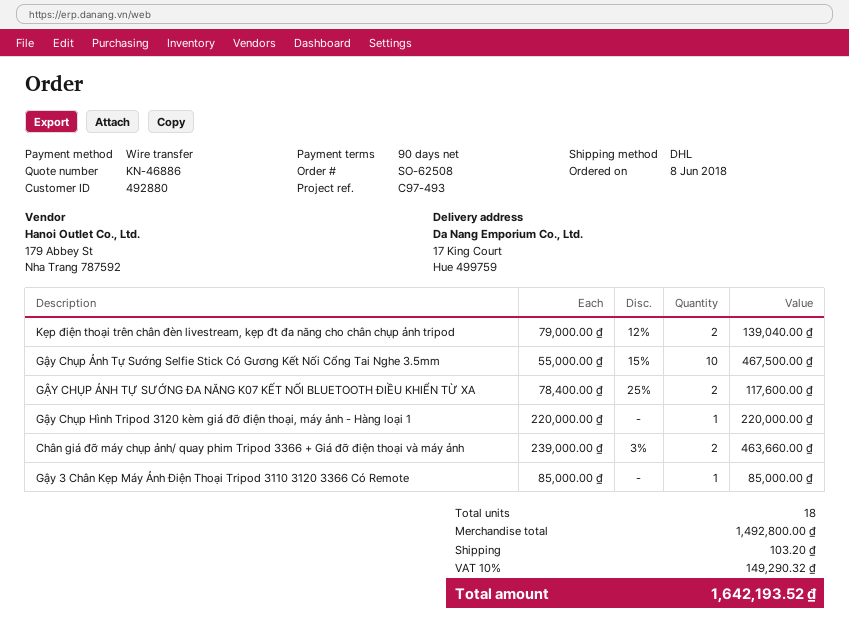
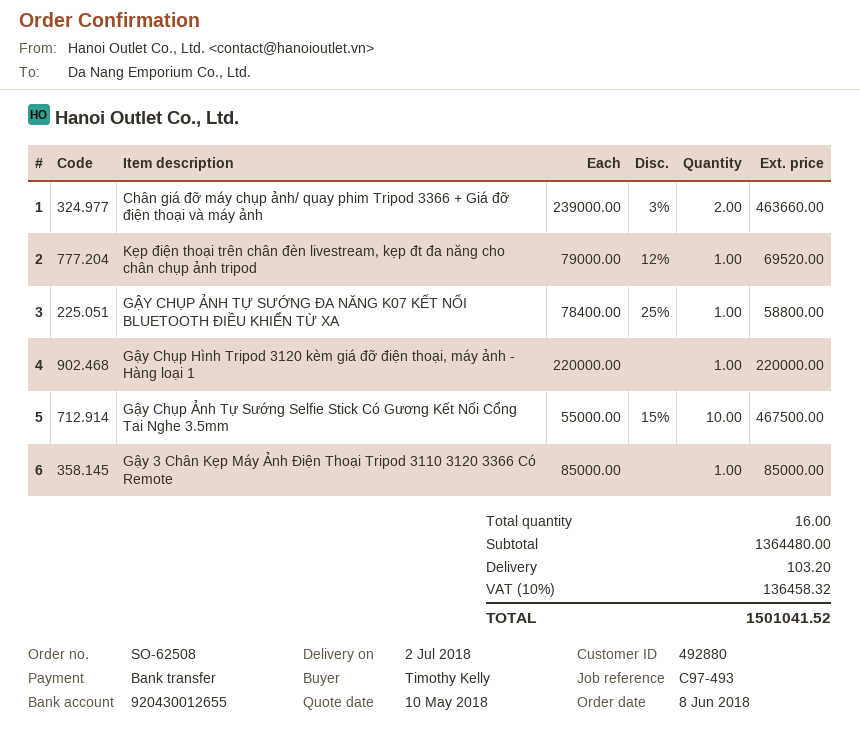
Kẹp điện thoại trên chân đèn livestream, kẹp đt đa năng cho chân chụp ảnh tripod: 2 x 79000.00 - 12% = 139040.00 -> 1 x 79000.00 - 12% = 69520.00
GẬY CHỤP ẢNH TỰ SƯỚNG ĐA NĂNG K07 KẾT NỐI BLUETOOTH ĐIỀU KHIỂN TỪ XA: 2 x 78400.00 - 25% = 117600.00 -> 1 x 78400.00 - 25% = 58800.00
total quantity: 18 -> 16
subtotal: 1492800.00 -> 1364480.00
tax: 10% = 149290.32 -> 10% = 136458.32
total: 1642193.52 -> 1501041.52

